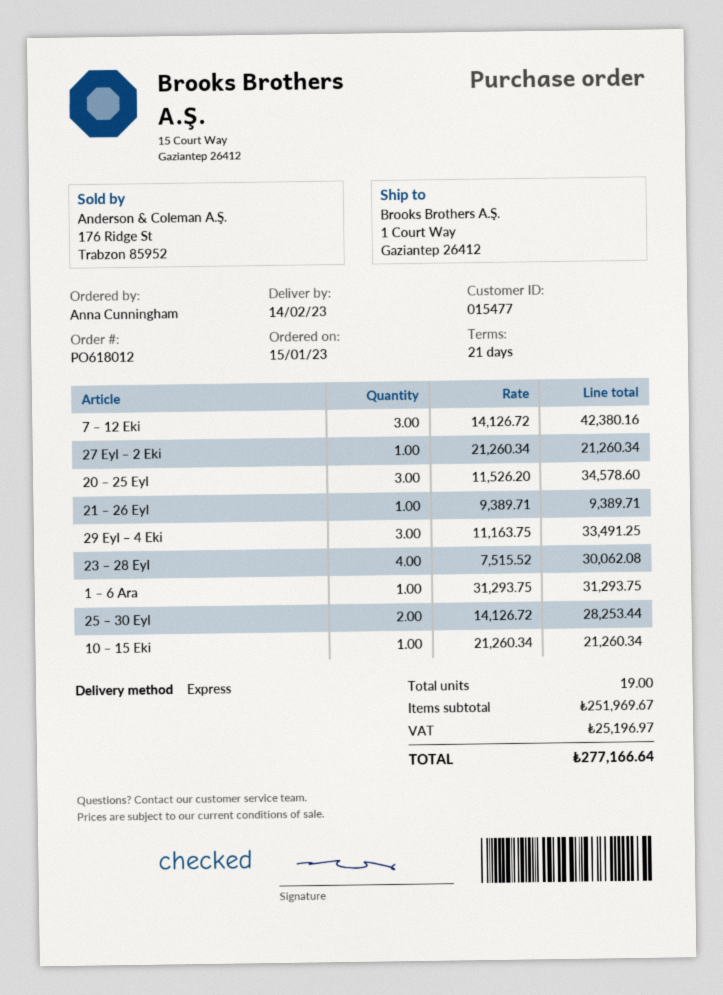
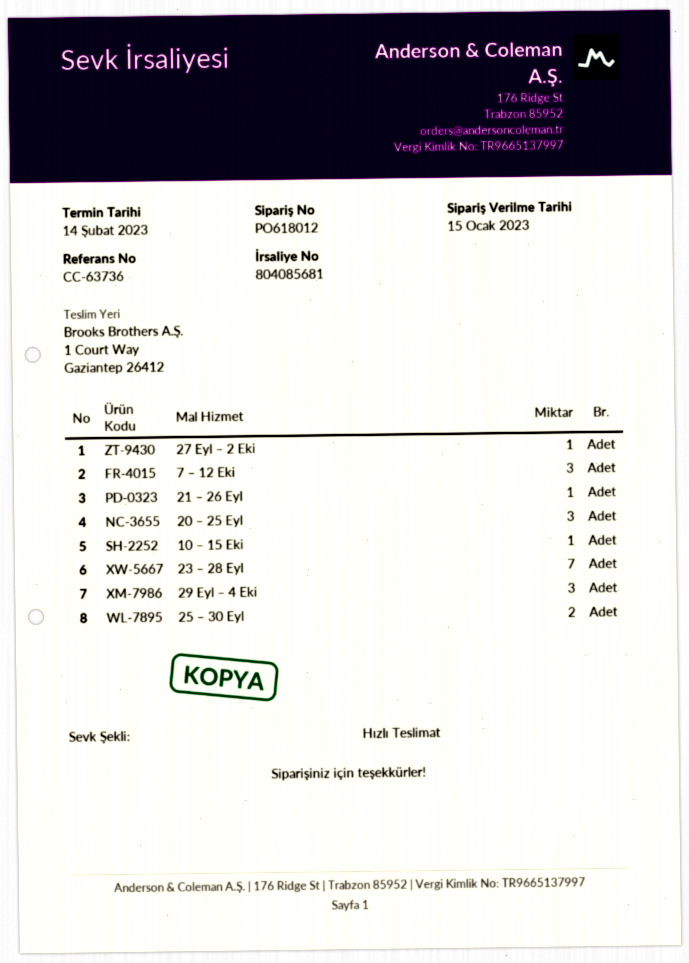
23 – 28 Eyl: 4 -> 7
1 – 6 Ara: 1 -> none

